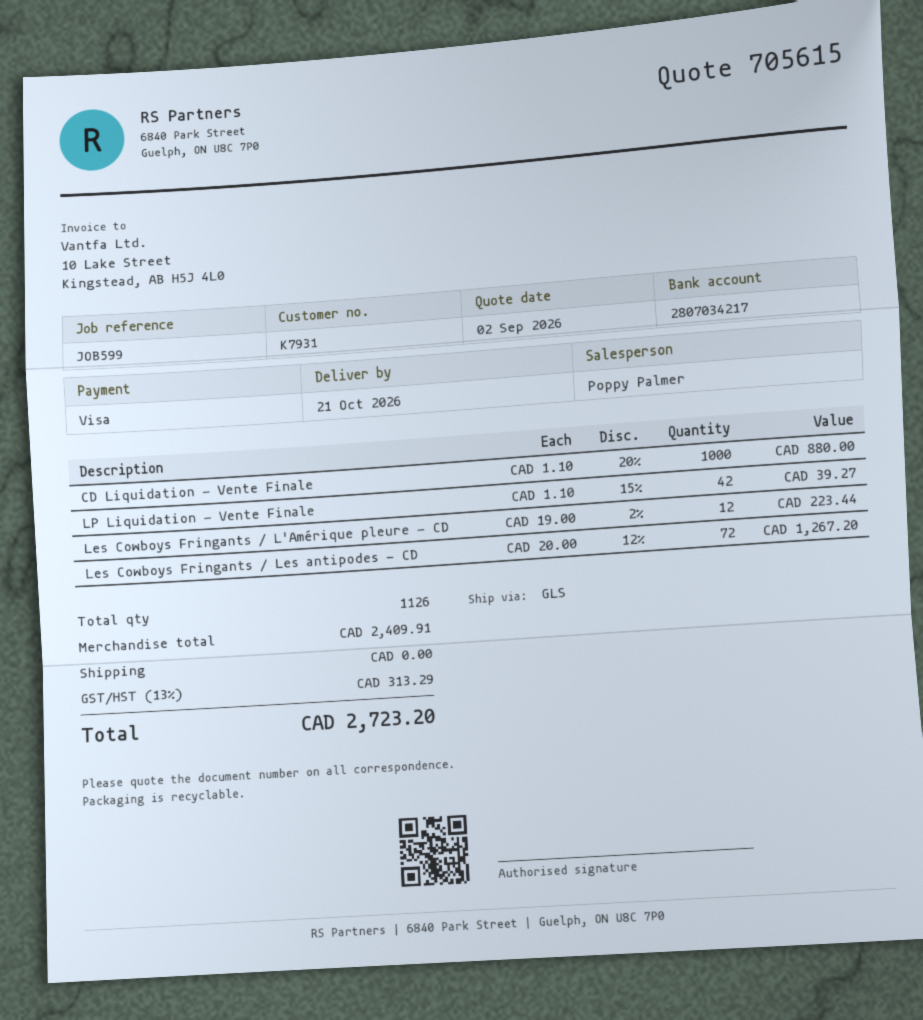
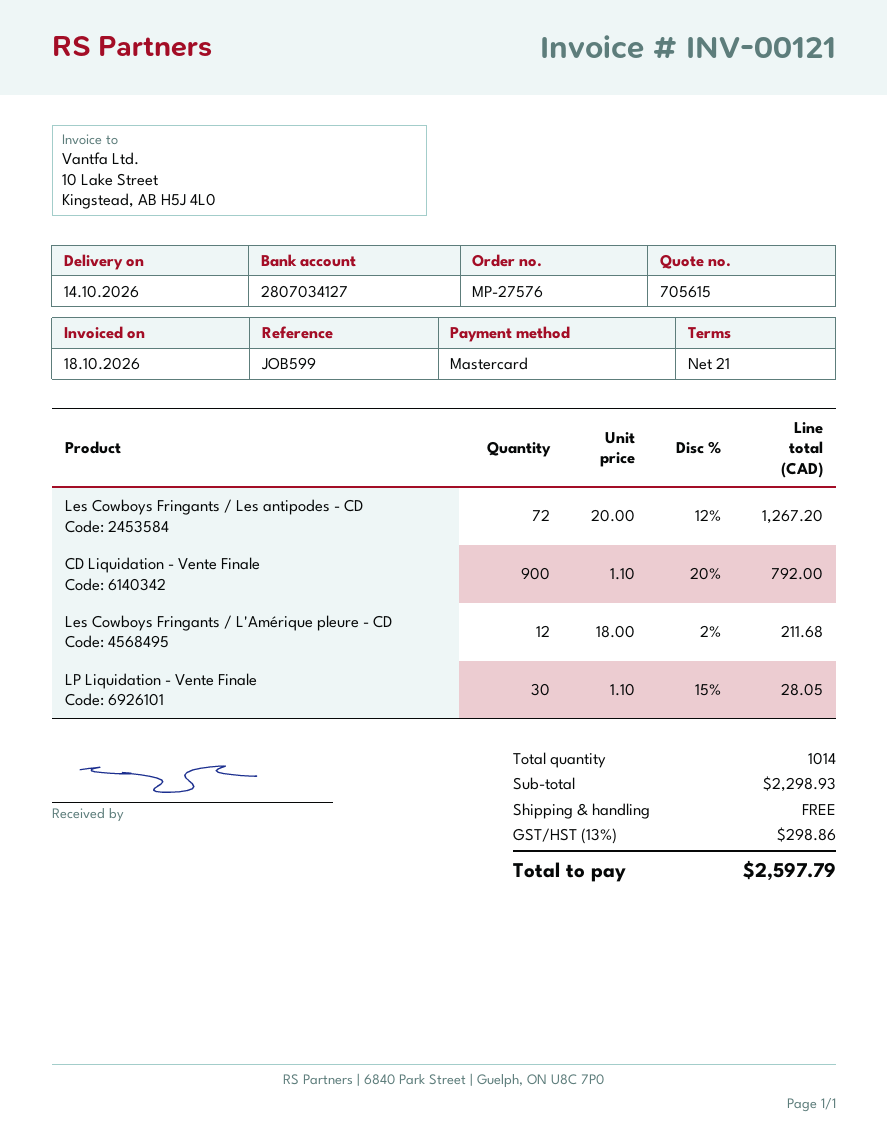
delivery date: 2026-10-21 -> 2026-10-14
payment method: Visa -> Mastercard
bank account: 2807034217 -> 2807034127
CD Liquidation - Vente Finale: 1000 x 1.10 - 20% = 880.00 -> 900 x 1.10 - 20% = 792.00
LP Liquidation - Vente Finale: 42 x 1.10 - 15% = 39.27 -> 30 x 1.10 - 15% = 28.05
Les Cowboys Fringants / L'Amérique pleure - CD: 12 x 19.00 - 2% = 223.44 -> 12 x 18.00 - 2% = 211.68
total quantity: 1126 -> 1014
subtotal: 2409.91 -> 2298.93
tax: 13% = 313.29 -> 13% = 298.86
total: 2723.20 -> 2597.79

